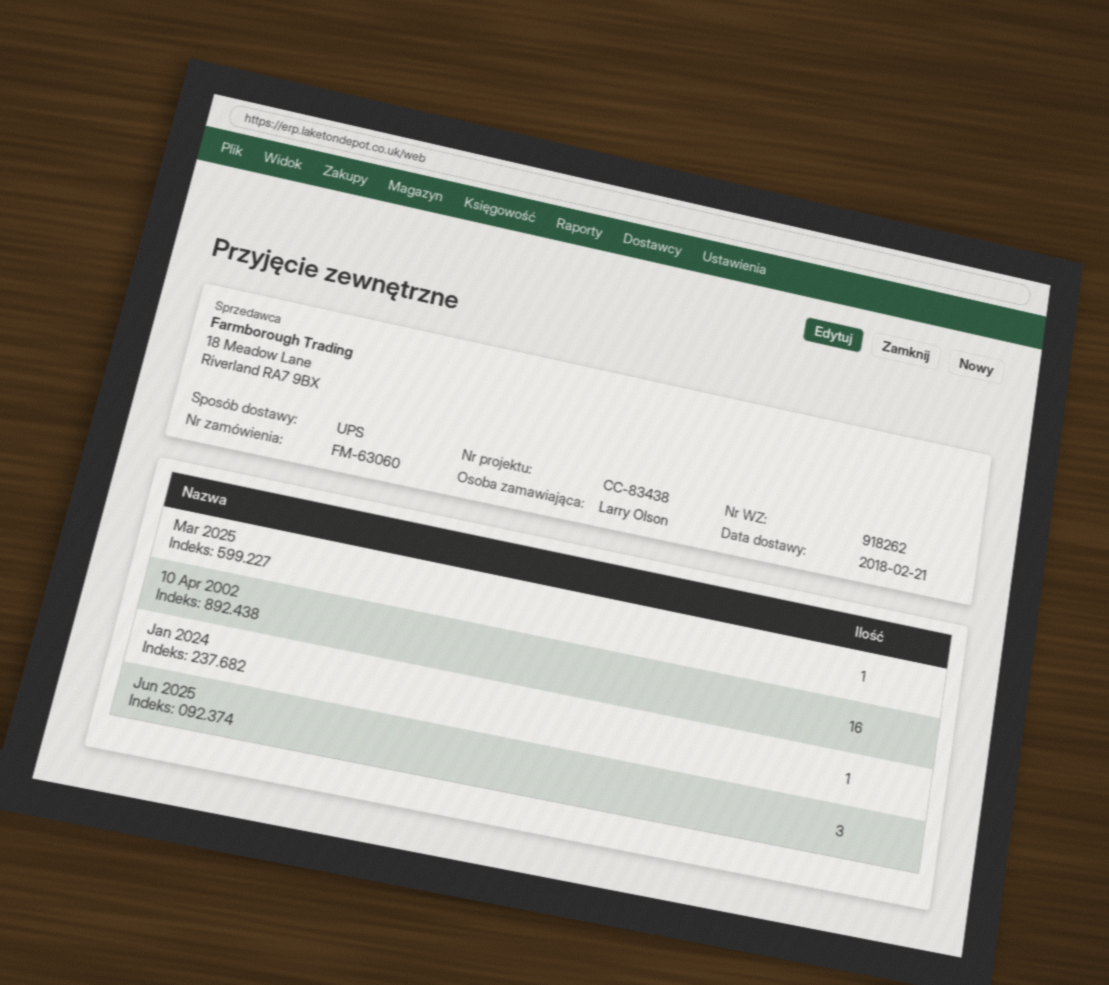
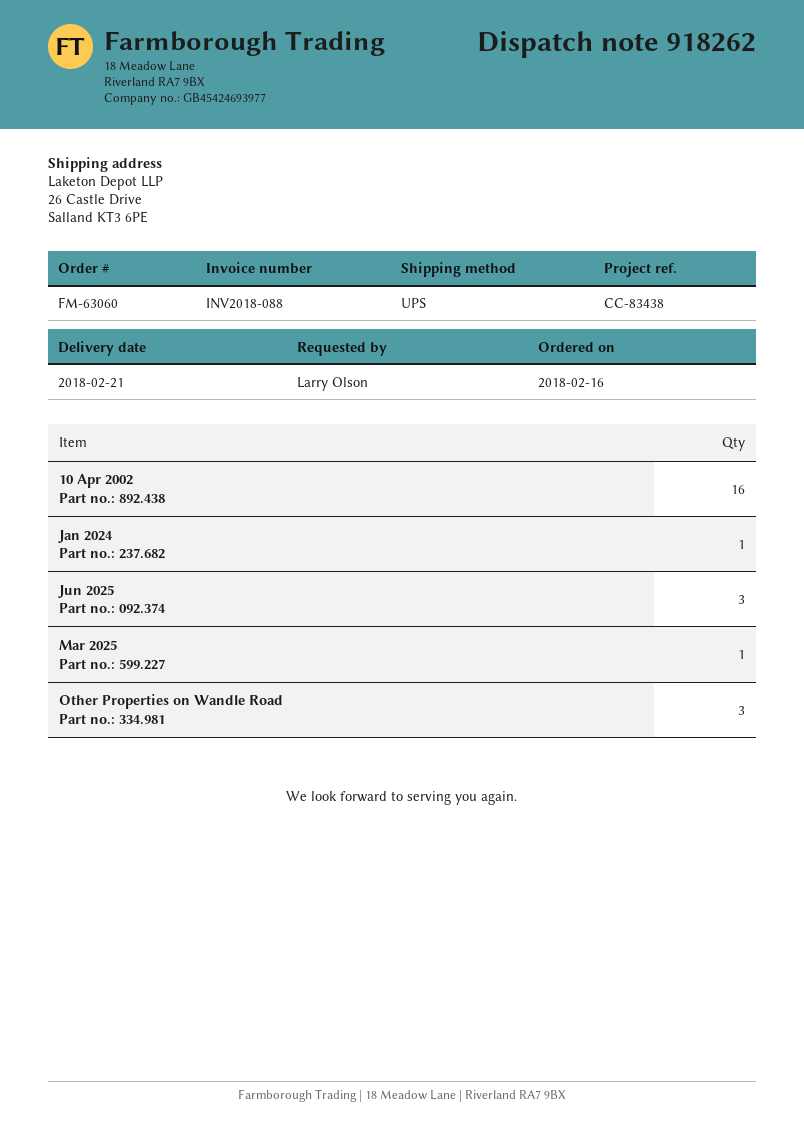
Other Properties on Wandle Road: none -> 3

